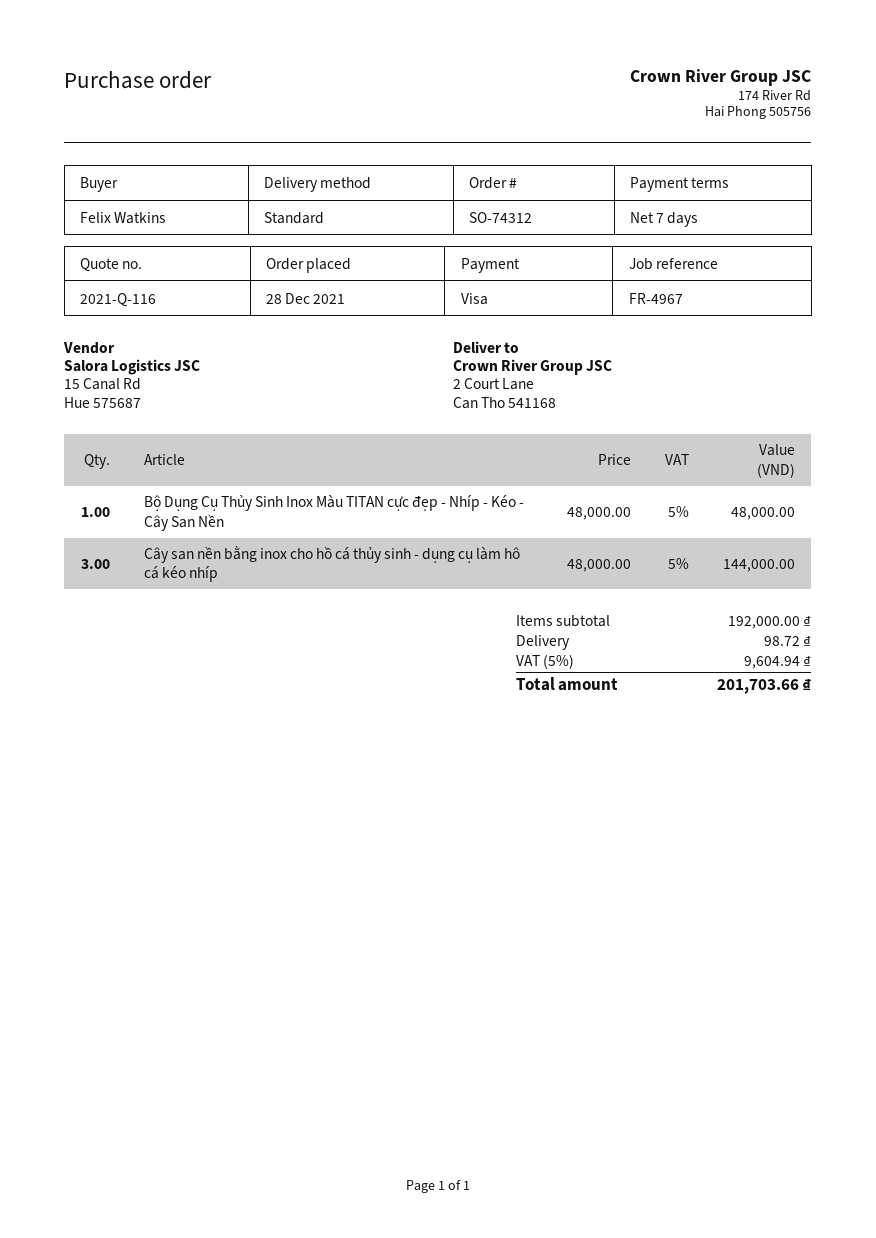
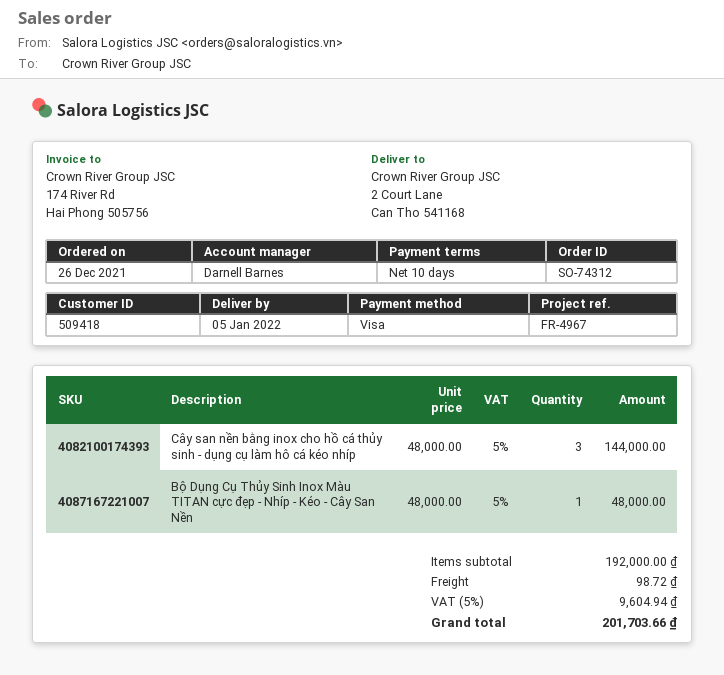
order date: 2021-12-28 -> 2021-12-26
payment terms: 7 days -> 10 days

